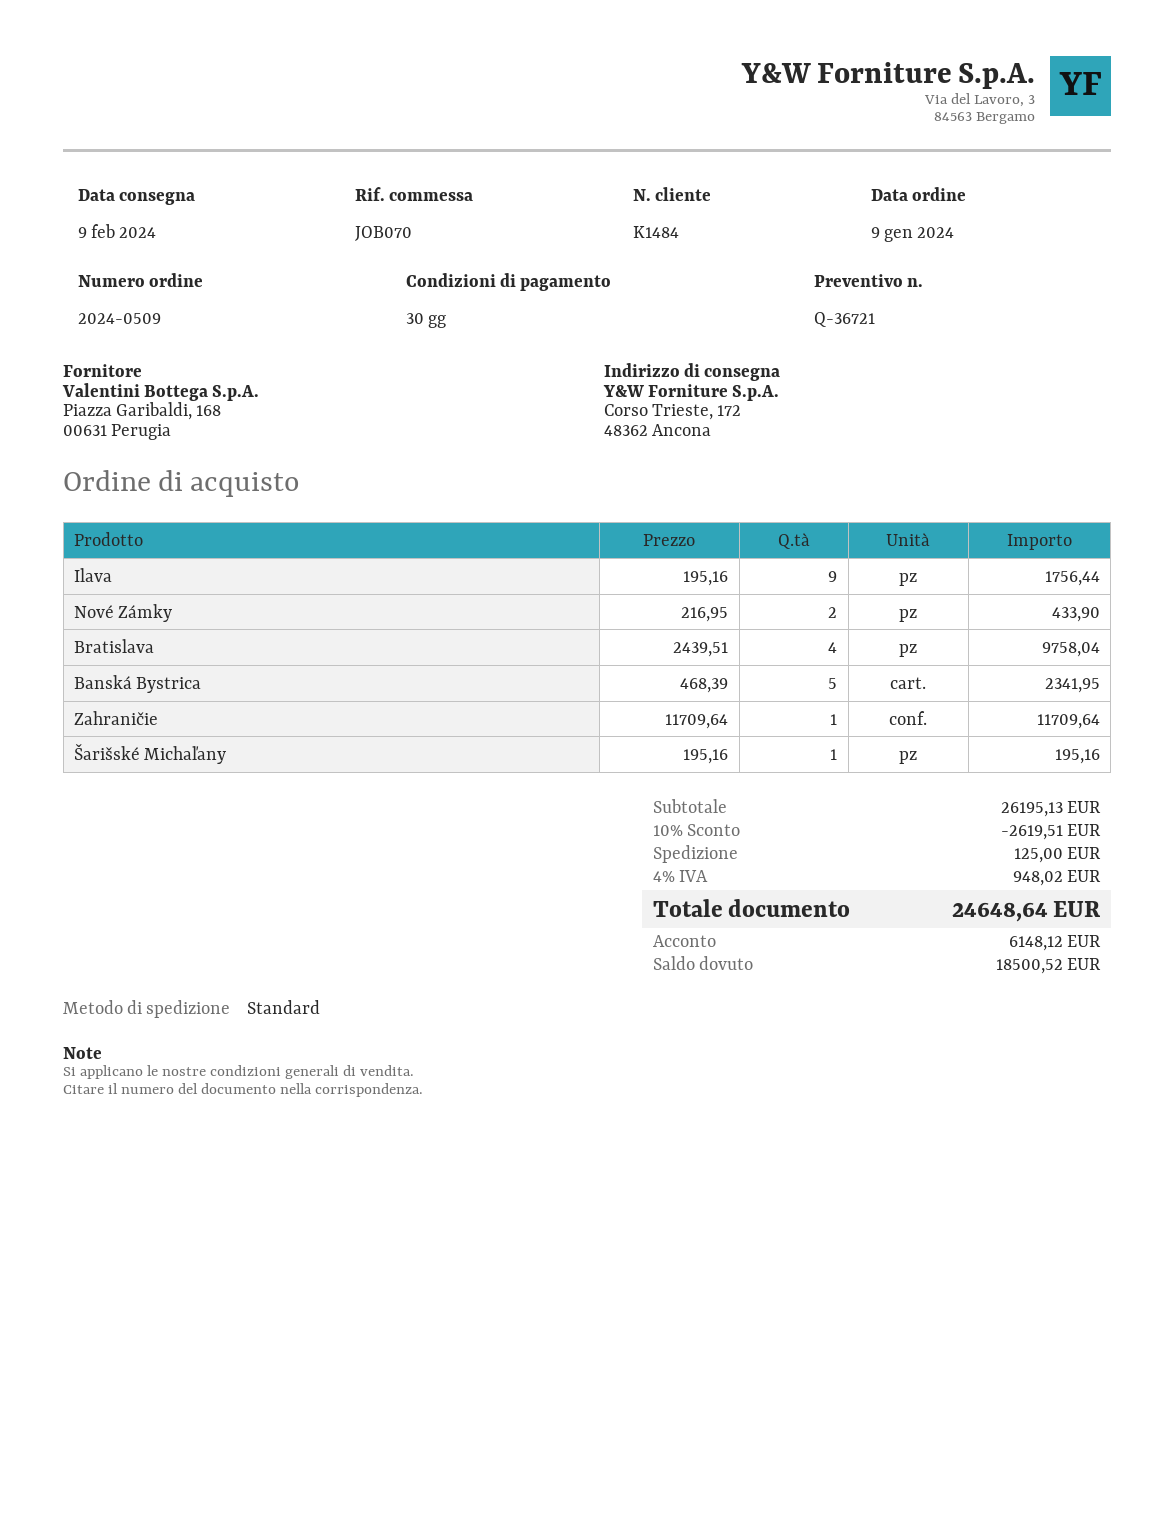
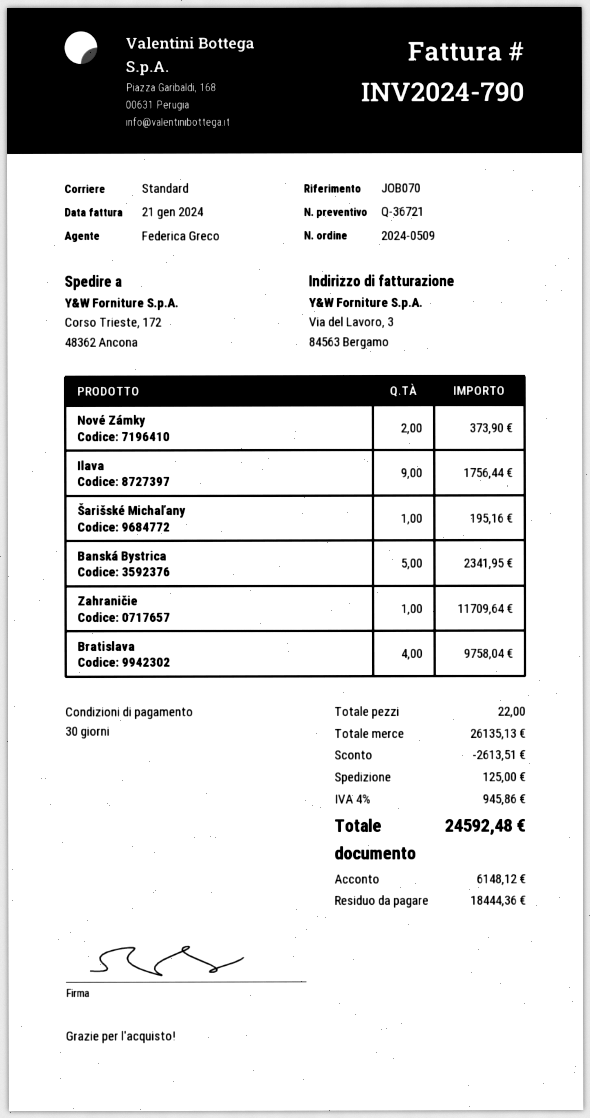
Nové Zámky: 2 for 433.90 -> 2 for 373.90
subtotal: 26195.13 -> 26135.13
discount: 2619.51 -> 2613.51
tax: 4% = 948.02 -> 4% = 945.86
total: 24648.64 -> 24592.48
balance: 18500.52 -> 18444.36

